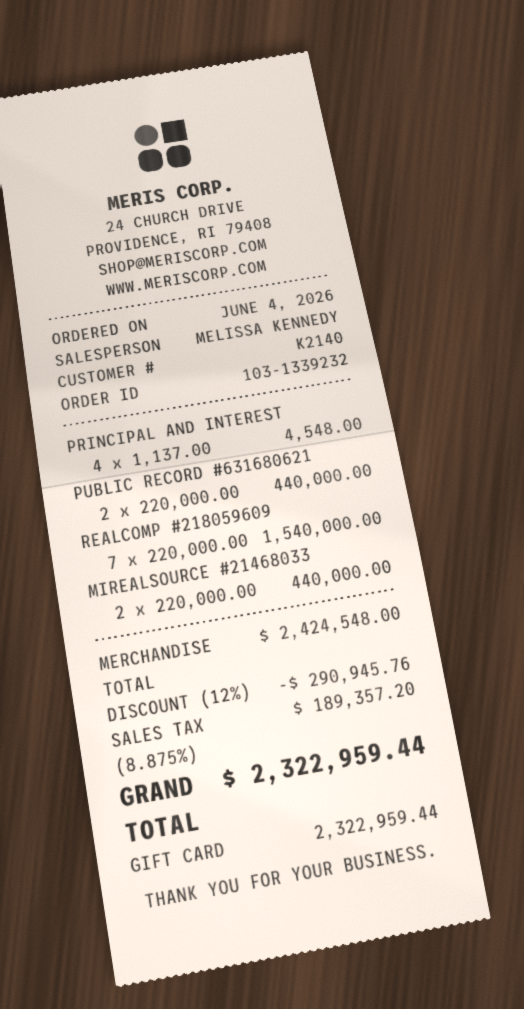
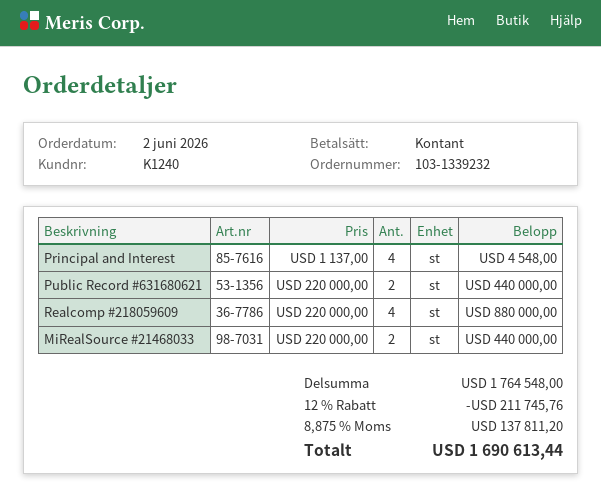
order date: 2026-06-04 -> 2026-06-02
customer number: K2140 -> K1240
payment method: gift card -> cash
REALCOMP #218059609: 7 x 220000.00 = 1540000.00 -> 4 x 220000.00 = 880000.00
subtotal: 2424548.00 -> 1764548.00
discount: 12% = 290945.76 -> 12% = 211745.76
tax: 8.875% = 189357.20 -> 8.875% = 137811.20
total: 2322959.44 -> 1690613.44

